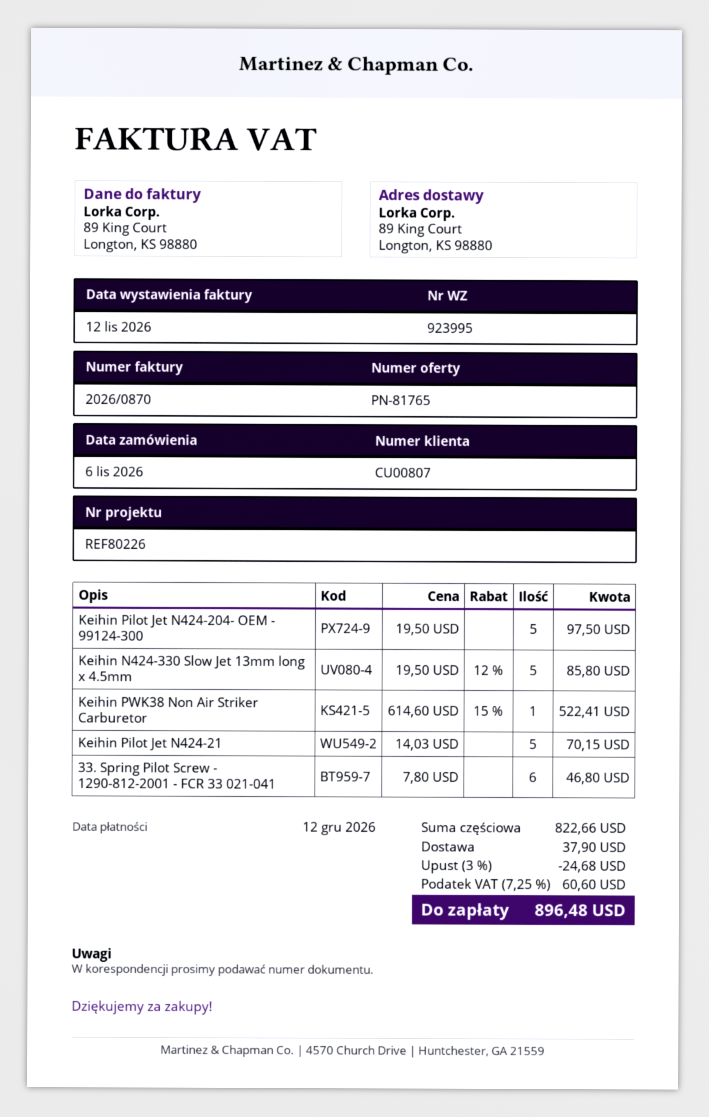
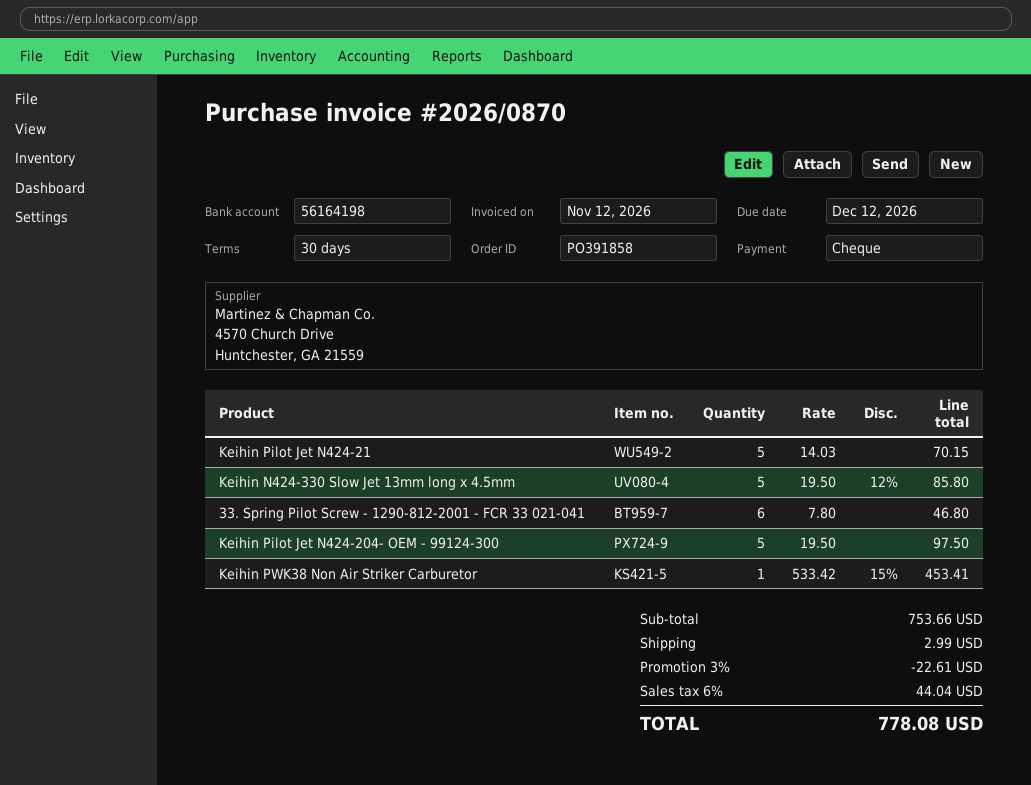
Keihin PWK38 Non Air Striker Carburetor: 1 x 614.60 - 15% = 522.41 -> 1 x 533.42 - 15% = 453.41
subtotal: 822.66 -> 753.66
discount: 3% = 24.68 -> 3% = 22.61
shipping: 37.90 -> 2.99
tax: 7.25% = 60.60 -> 6% = 44.04
total: 896.48 -> 778.08

